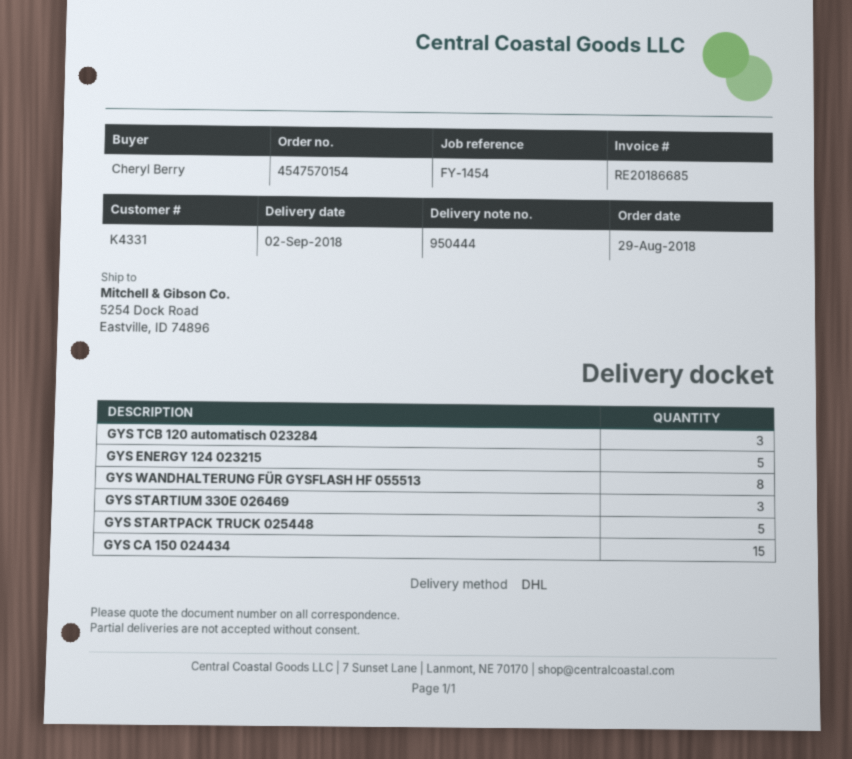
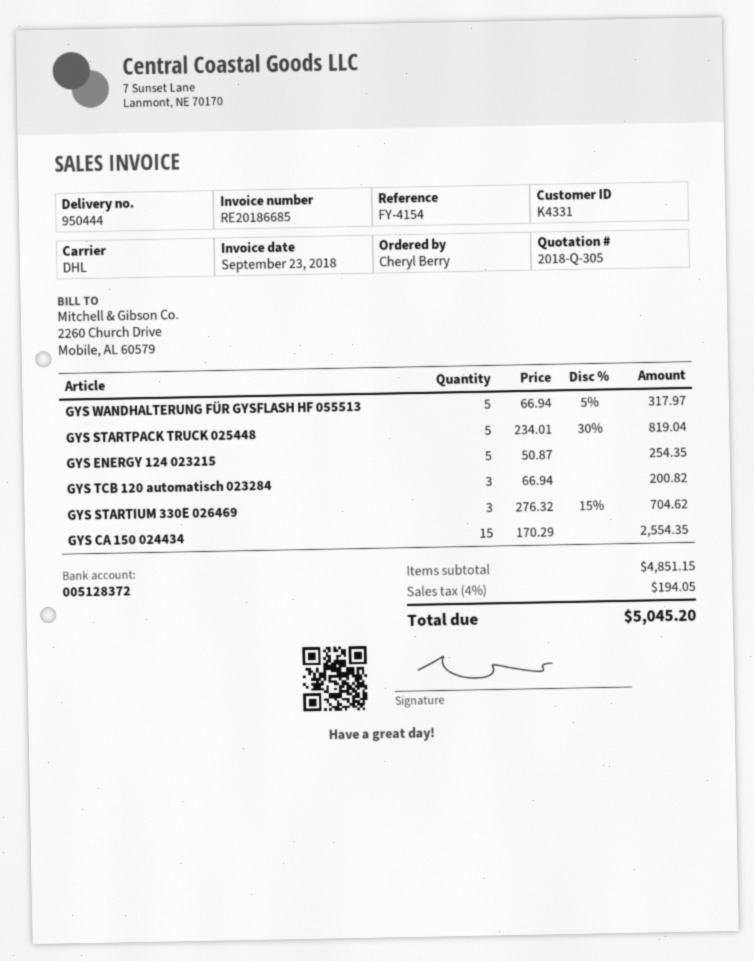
reference: FY-1454 -> FY-4154
GYS WANDHALTERUNG FÜR GYSFLASH HF 055513: 8 -> 5

